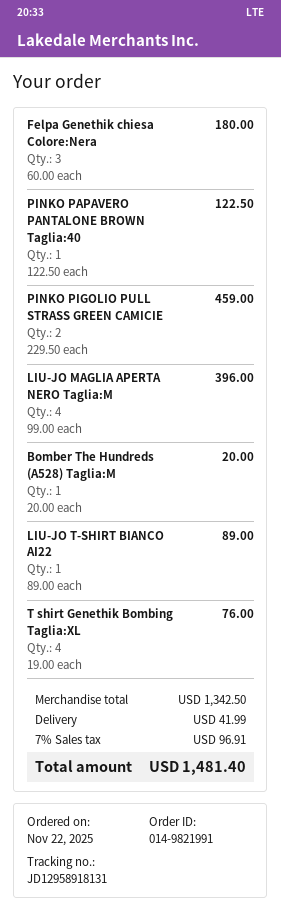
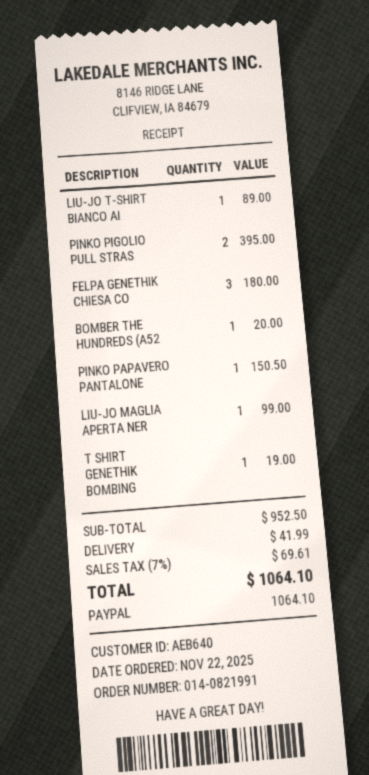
order number: 014-9821991 -> 014-0821991
PINKO PAPAVERO PANTALONE BROWN Taglia:40: 1 for 122.50 -> 1 for 150.50
PINKO PIGOLIO PULL STRASS GREEN CAMICIE: 2 for 459.00 -> 2 for 395.00
LIU-JO MAGLIA APERTA NERO Taglia:M: 4 for 396.00 -> 1 for 99.00
T shirt Genethik Bombing Taglia:XL: 4 for 76.00 -> 1 for 19.00
subtotal: 1342.50 -> 952.50
tax: 7% = 96.91 -> 7% = 69.61
total: 1481.40 -> 1064.10

